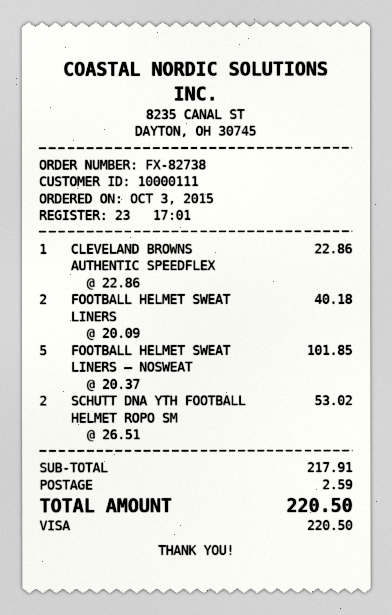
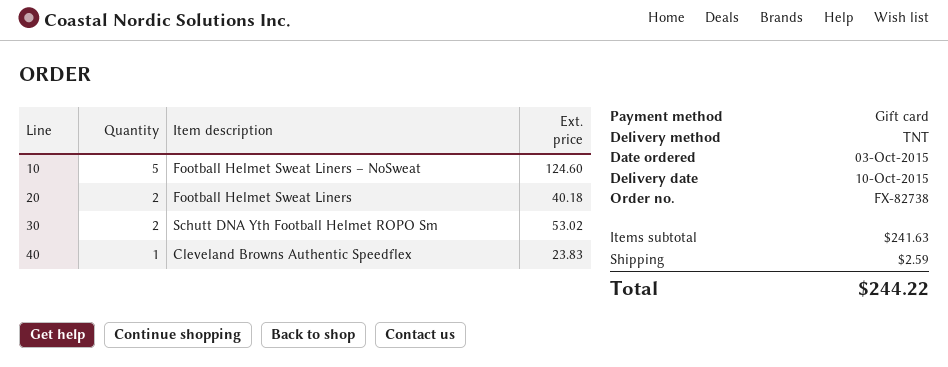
payment method: Visa -> gift card
CLEVELAND BROWNS AUTHENTIC SPEEDFLEX: 1 for 22.86 -> 1 for 23.83
FOOTBALL HELMET SWEAT LINERS – NOSWEAT: 5 for 101.85 -> 5 for 124.60
subtotal: 217.91 -> 241.63
total: 220.50 -> 244.22

